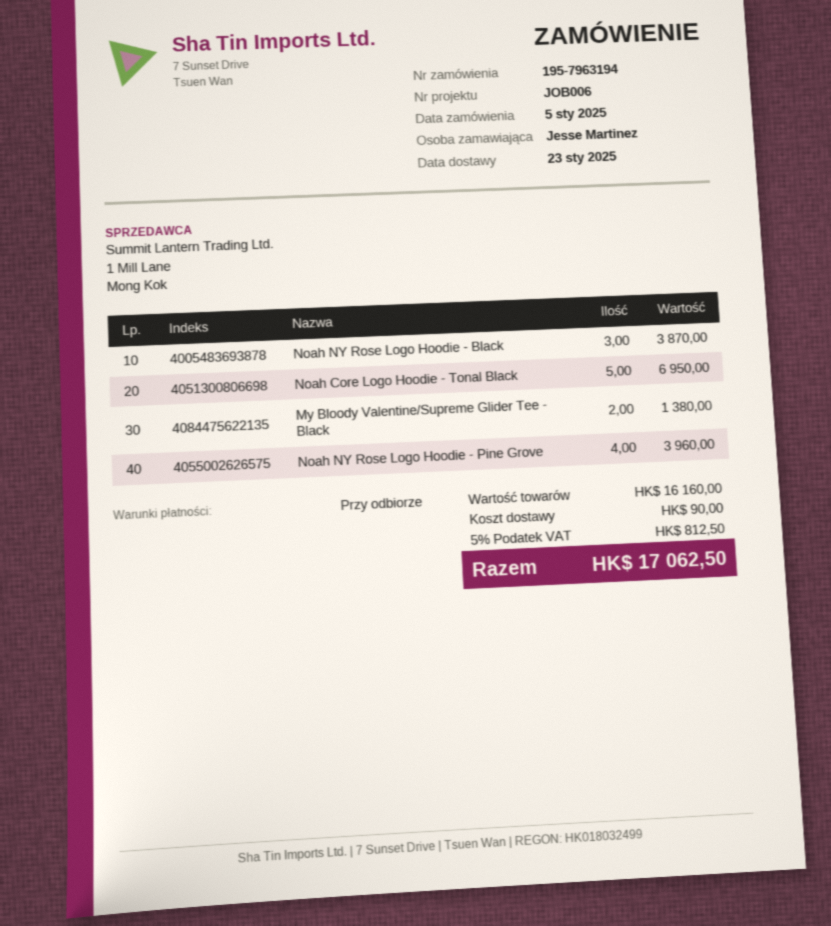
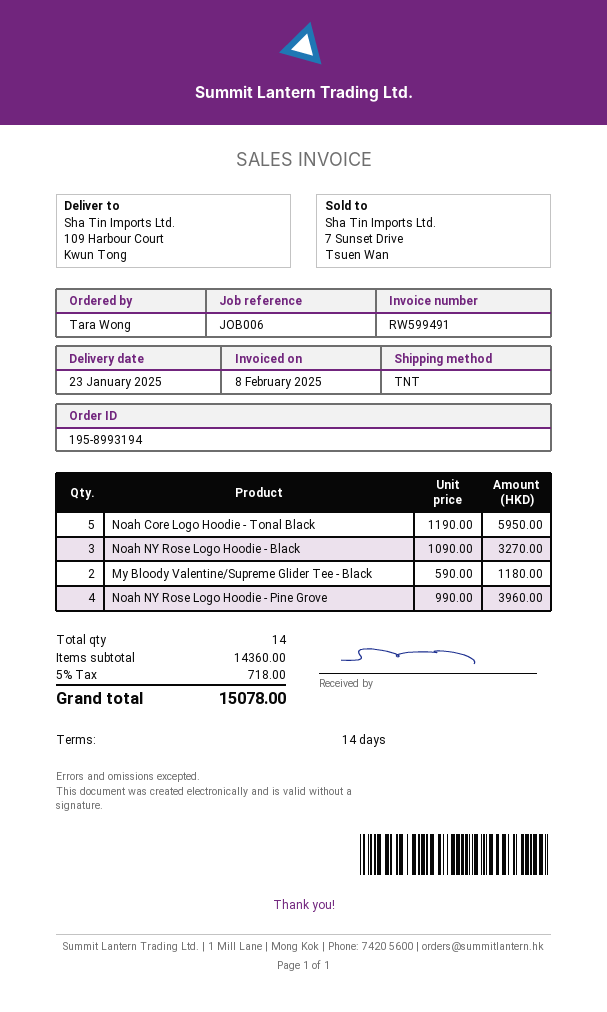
order number: 195-7963194 -> 195-8993194
payment terms: on receipt -> 14 days
ordered by: Jesse Martinez -> Tara Wong
Noah NY Rose Logo Hoodie - Black: 3 for 3870.00 -> 3 for 3270.00
Noah Core Logo Hoodie - Tonal Black: 5 for 6950.00 -> 5 for 5950.00
My Bloody Valentine/Supreme Glider Tee - Black: 2 for 1380.00 -> 2 for 1180.00
subtotal: 16160.00 -> 14360.00
shipping: 90.00 -> none
tax: 5% = 812.50 -> 5% = 718.00
total: 17062.50 -> 15078.00

